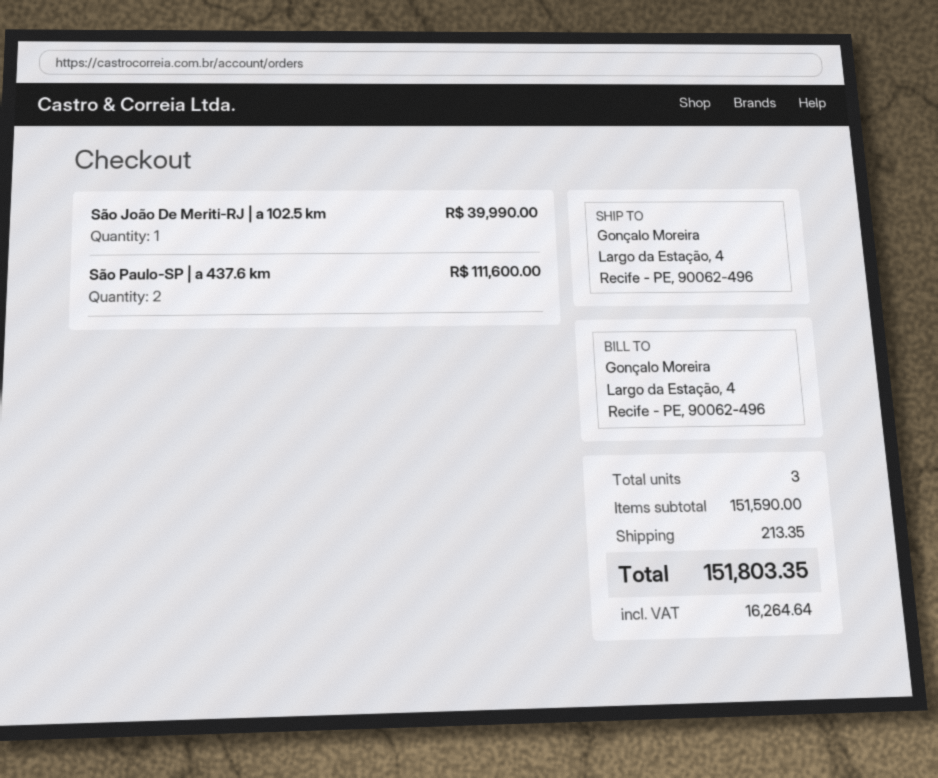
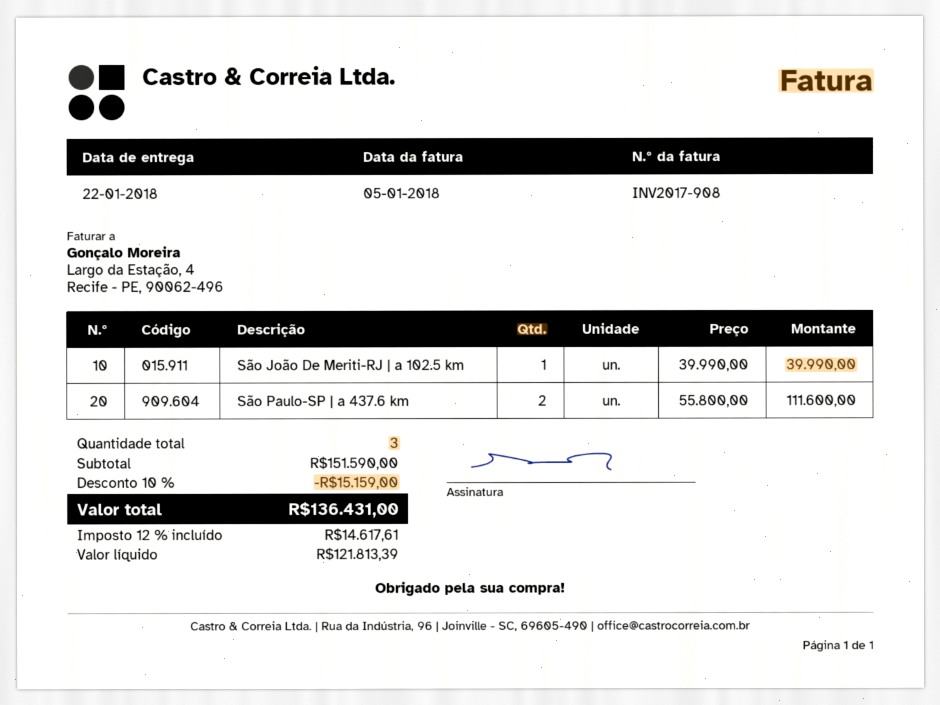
discount: none -> 10% = 15159.00
shipping: 213.35 -> none
tax: 16264.64 -> 14617.61
total: 151803.35 -> 136431.00

